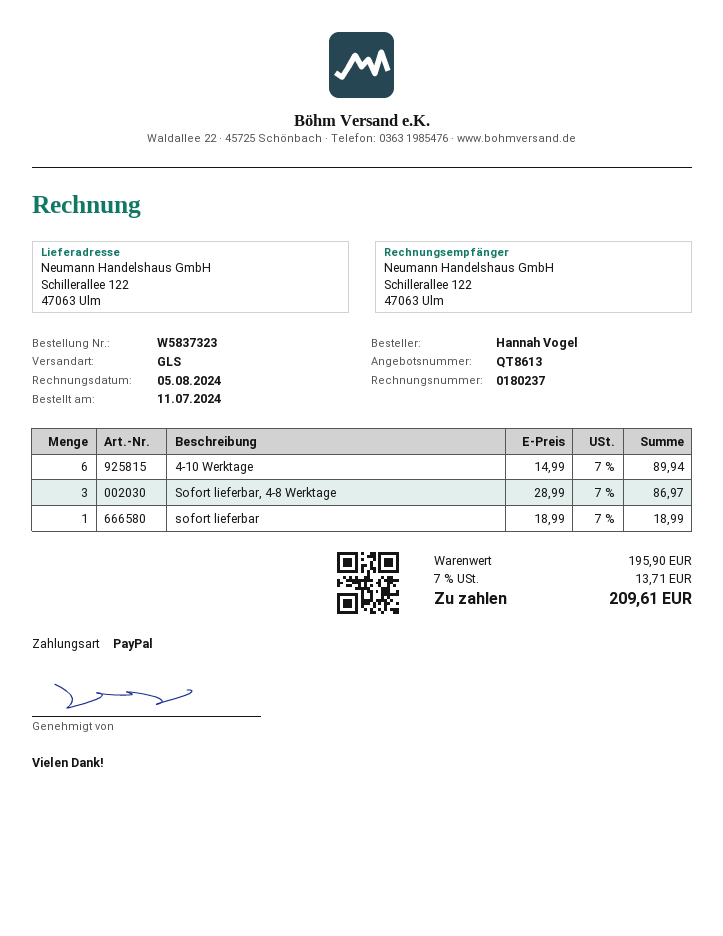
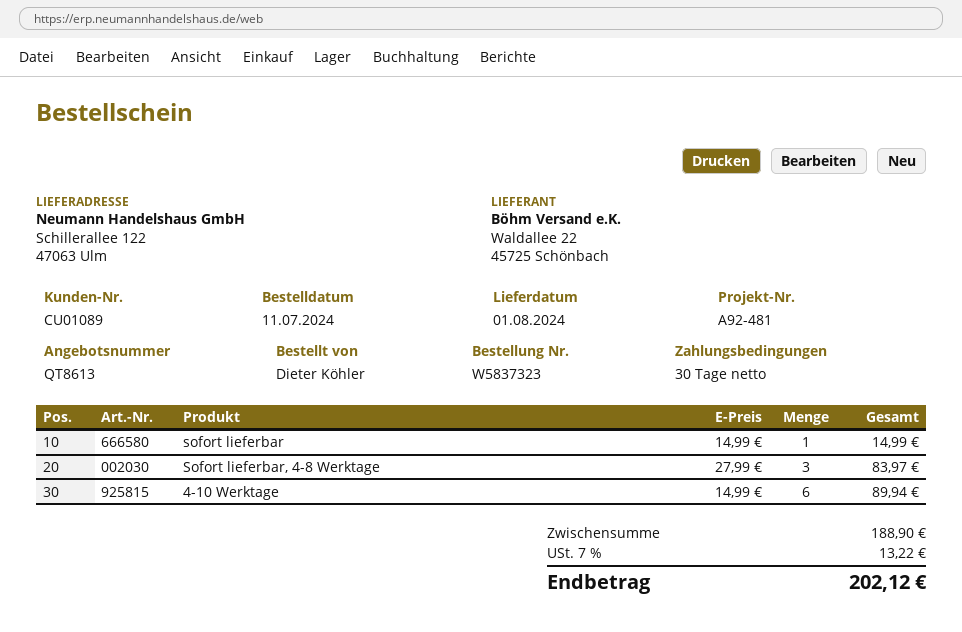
ordered by: Hannah Vogel -> Dieter Köhler
Sofort lieferbar, 4-8 Werktage: 3 x 28.99 = 86.97 -> 3 x 27.99 = 83.97
sofort lieferbar: 1 x 18.99 = 18.99 -> 1 x 14.99 = 14.99
subtotal: 195.90 -> 188.90
tax: 7% = 13.71 -> 7% = 13.22
total: 209.61 -> 202.12

